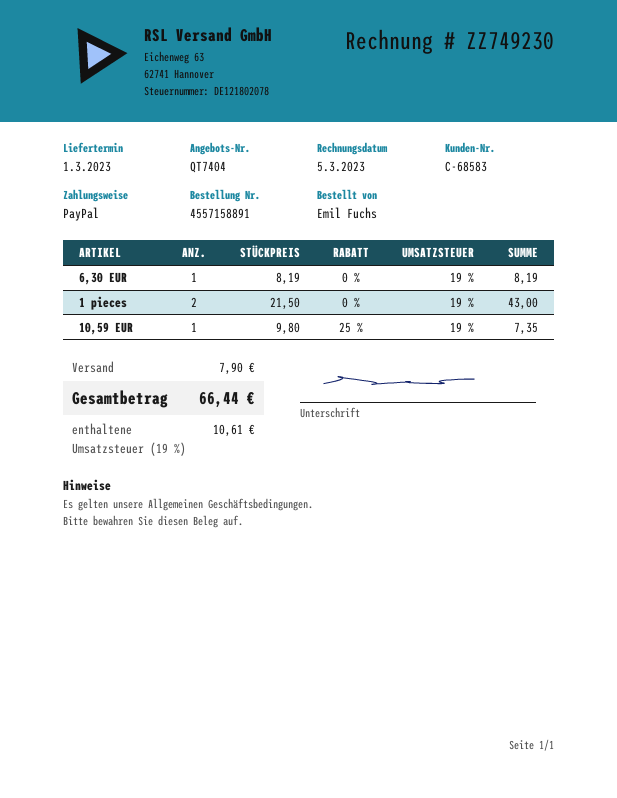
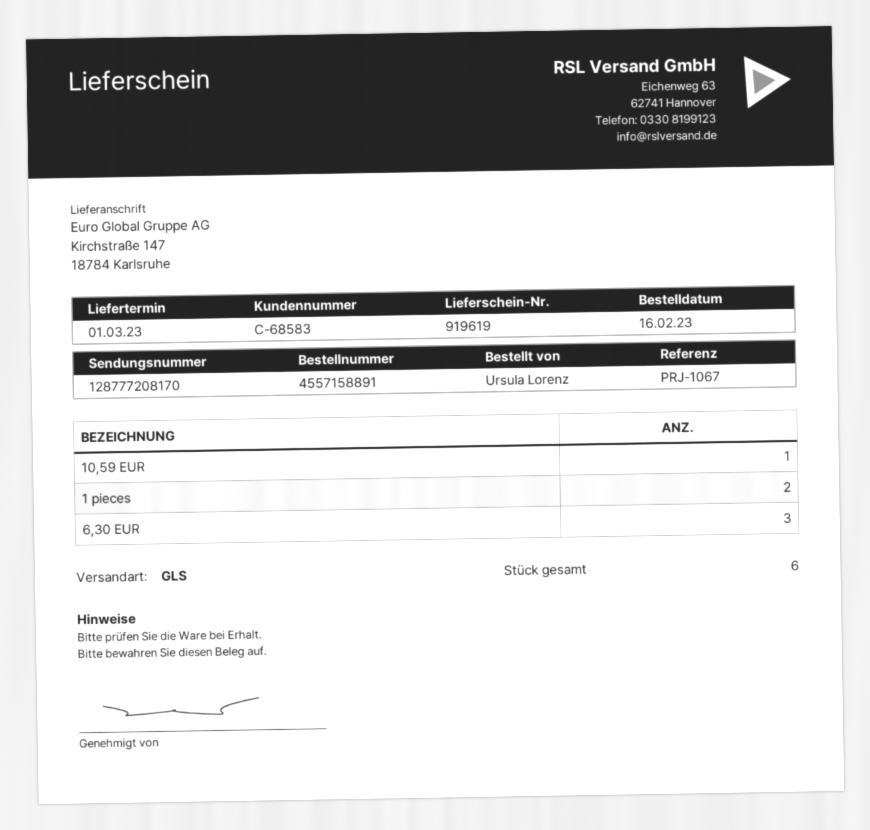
ordered by: Emil Fuchs -> Ursula Lorenz
6,30 EUR: 1 -> 3

